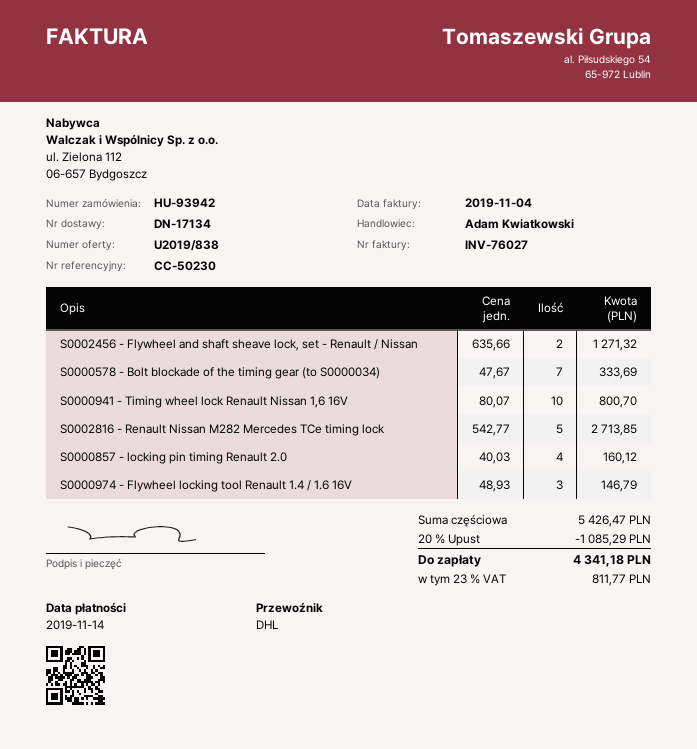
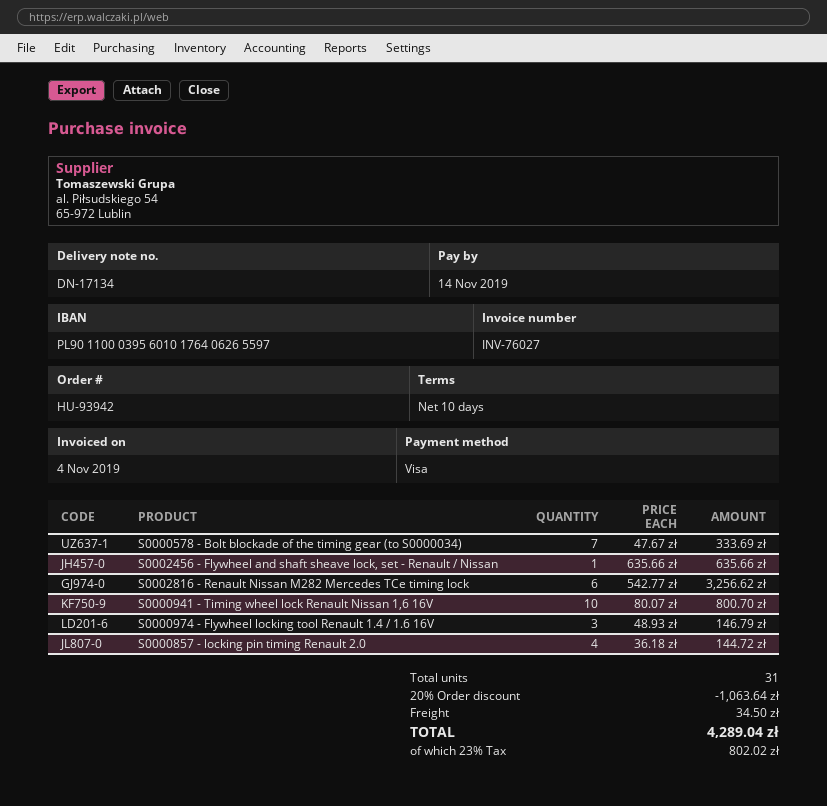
S0002456 - Flywheel and shaft sheave lock, set - Renault / Nissan: 2 x 635.66 = 1271.32 -> 1 x 635.66 = 635.66
S0002816 - Renault Nissan M282 Mercedes TCe timing lock: 5 x 542.77 = 2713.85 -> 6 x 542.77 = 3256.62
S0000857 - locking pin timing Renault 2.0: 4 x 40.03 = 160.12 -> 4 x 36.18 = 144.72
discount: 20% = 1085.29 -> 20% = 1063.64
shipping: none -> 34.50
tax: 23% = 811.77 -> 23% = 802.02
total: 4341.18 -> 4289.04

